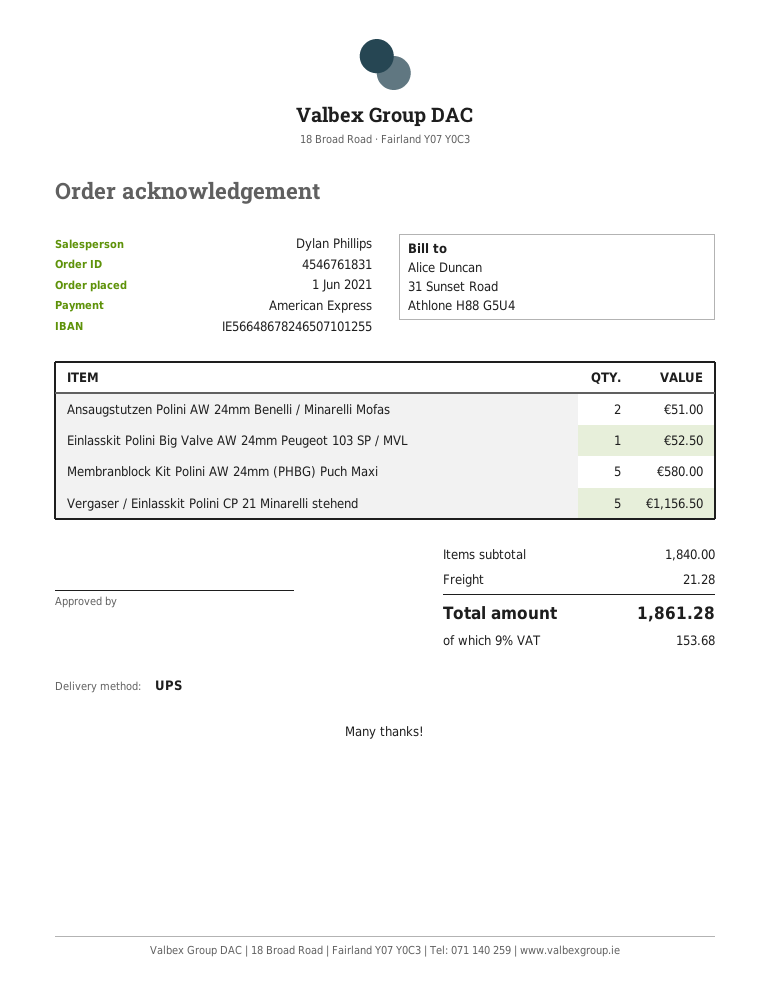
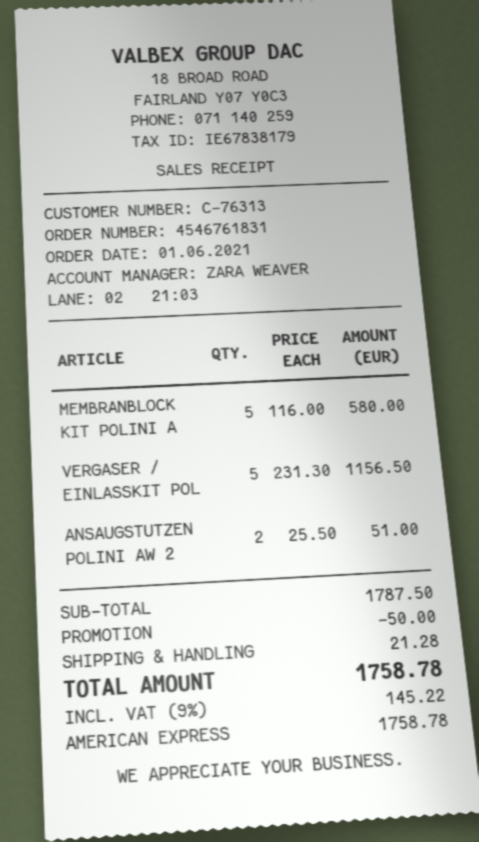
sales rep: Dylan Phillips -> ZARA WEAVER
Einlasskit Polini Big Valve AW 24mm Peugeot 103 SP / MVL: 1 for 52.50 -> none
subtotal: 1840.00 -> 1787.50
discount: none -> 50.00
tax: 9% = 153.68 -> 9% = 145.22
total: 1861.28 -> 1758.78

